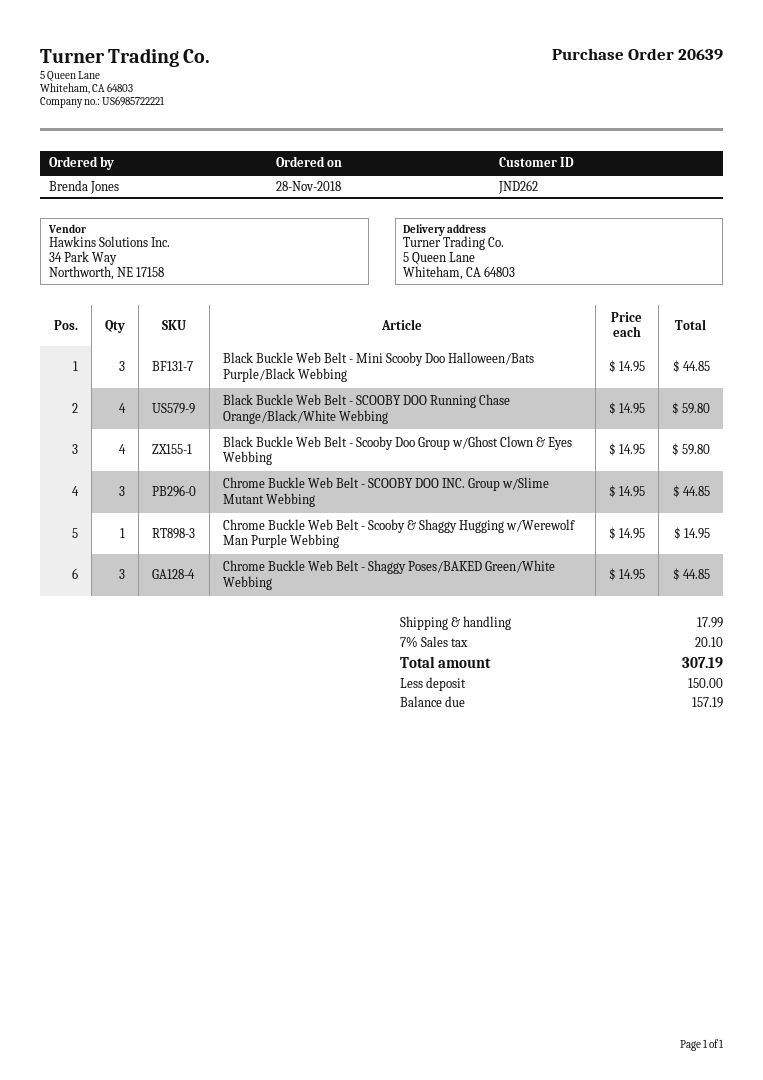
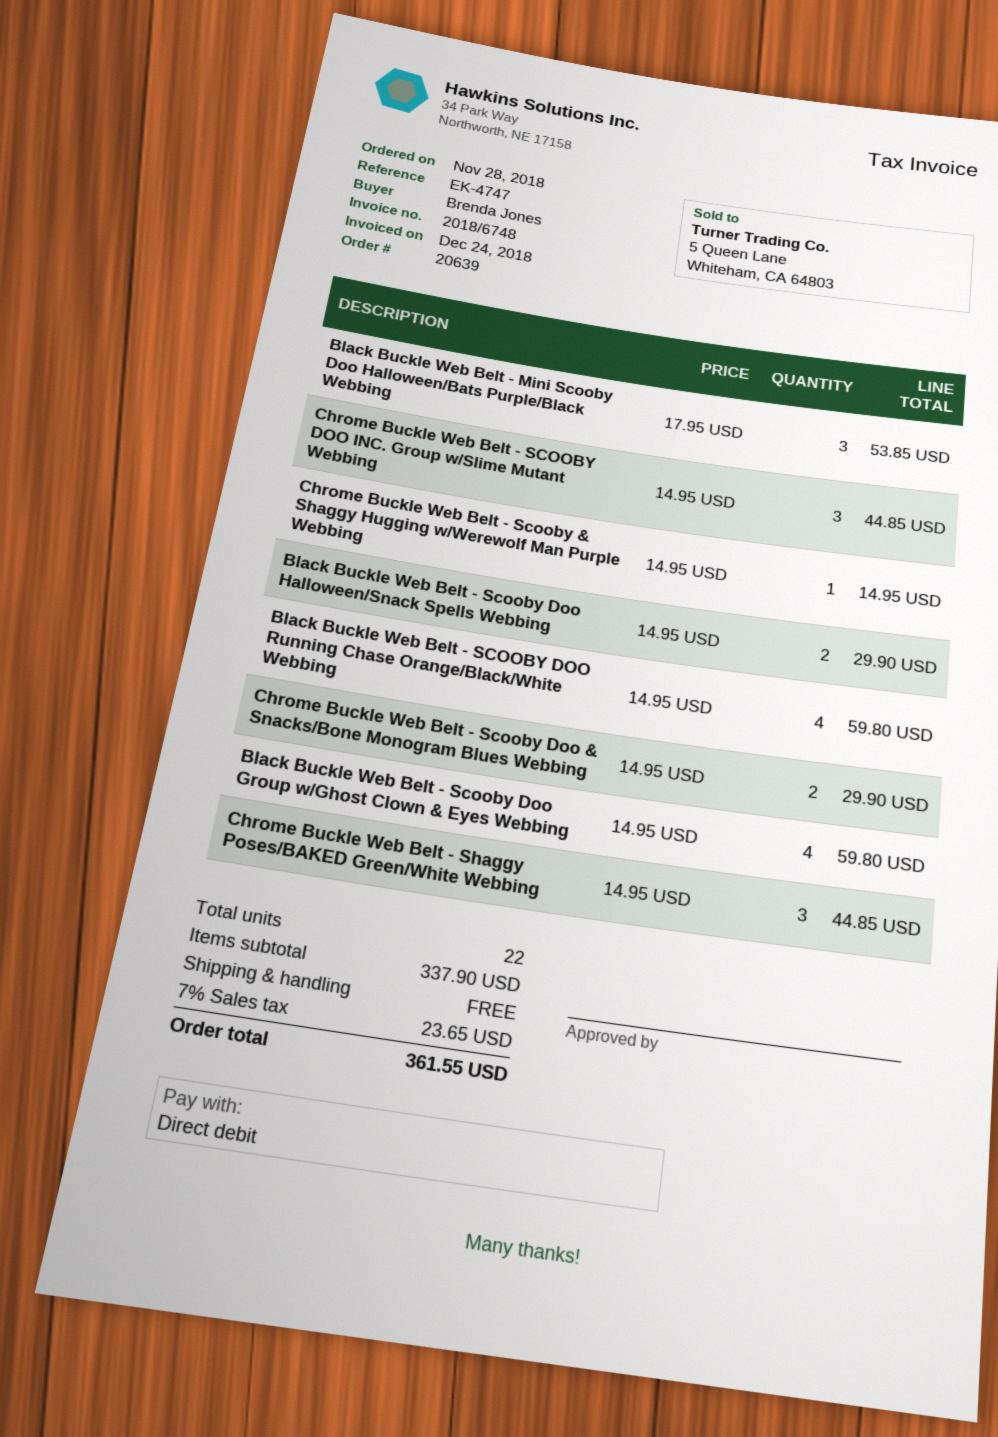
Black Buckle Web Belt - Mini Scooby Doo Halloween/Bats Purple/Black Webbing: 3 x 14.95 = 44.85 -> 3 x 17.95 = 53.85
Black Buckle Web Belt - Scooby Doo Halloween/Snack Spells Webbing: none -> 2 x 14.95 = 29.90
Chrome Buckle Web Belt - Scooby Doo & Snacks/Bone Monogram Blues Webbing: none -> 2 x 14.95 = 29.90
shipping: 17.99 -> 0.00
tax: 7% = 20.10 -> 7% = 23.65
total: 307.19 -> 361.55

